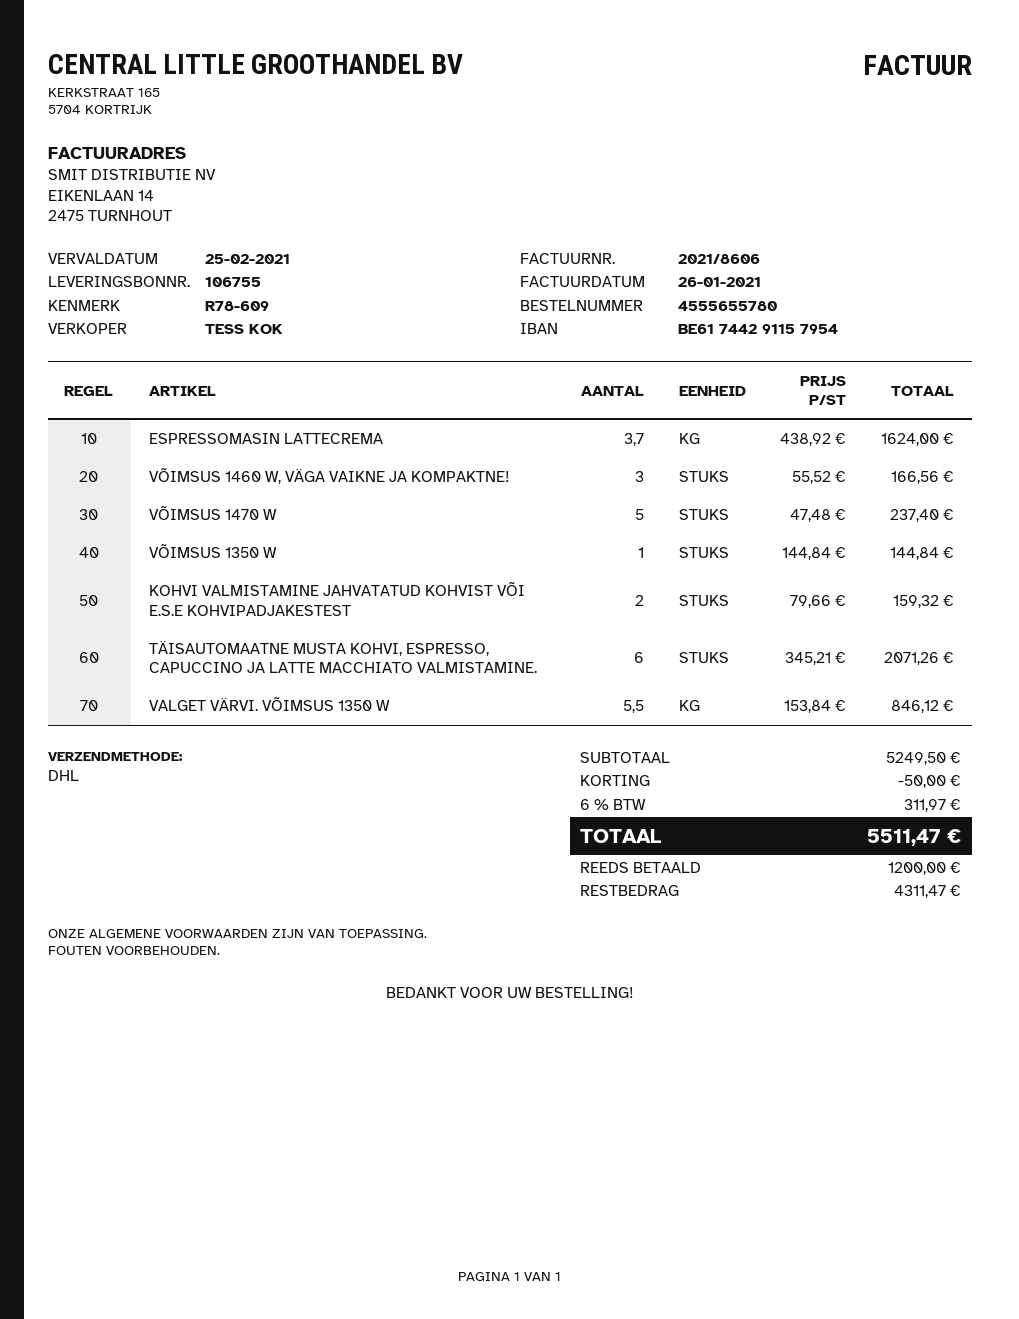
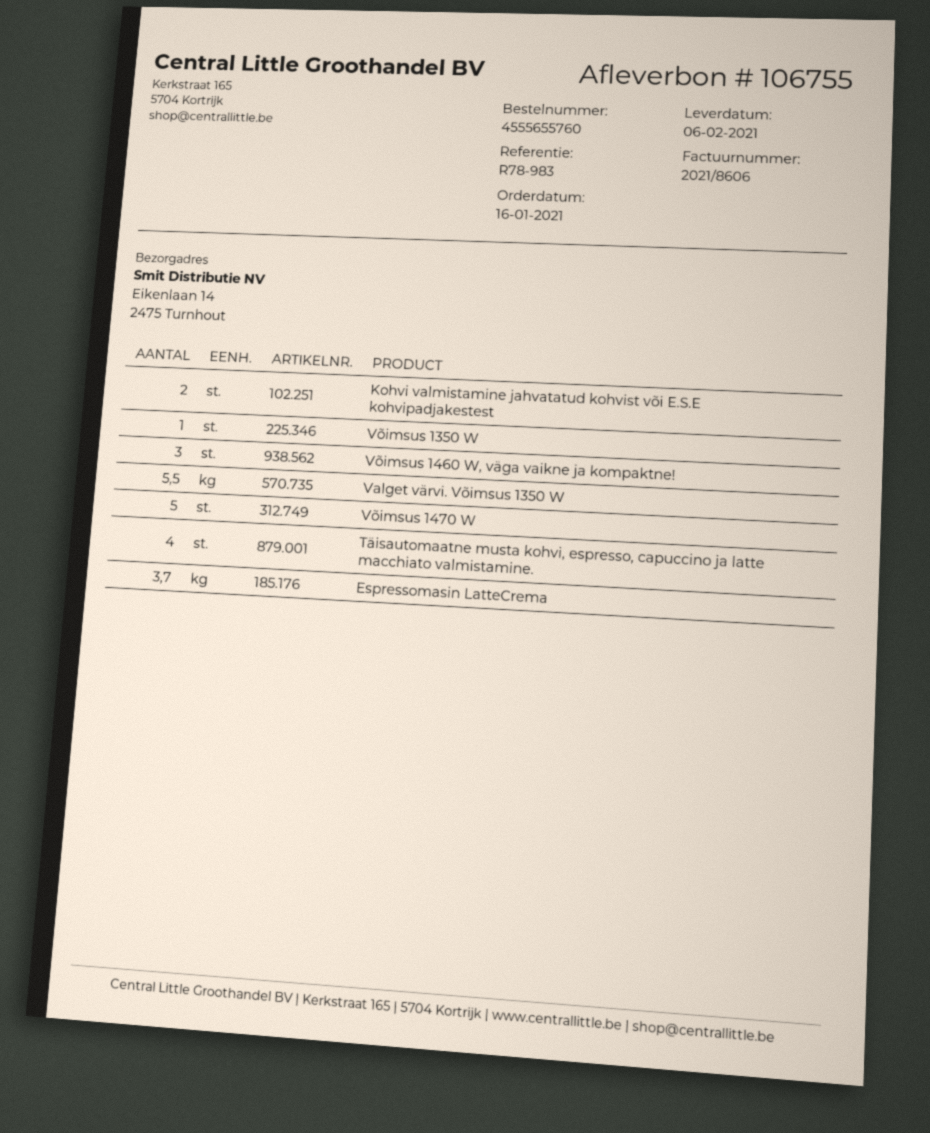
order number: 4555655780 -> 4555655760
reference: R78-609 -> R78-983
TÄISAUTOMAATNE MUSTA KOHVI, ESPRESSO, CAPUCCINO JA LATTE MACCHIATO VALMISTAMINE.: 6 -> 4

